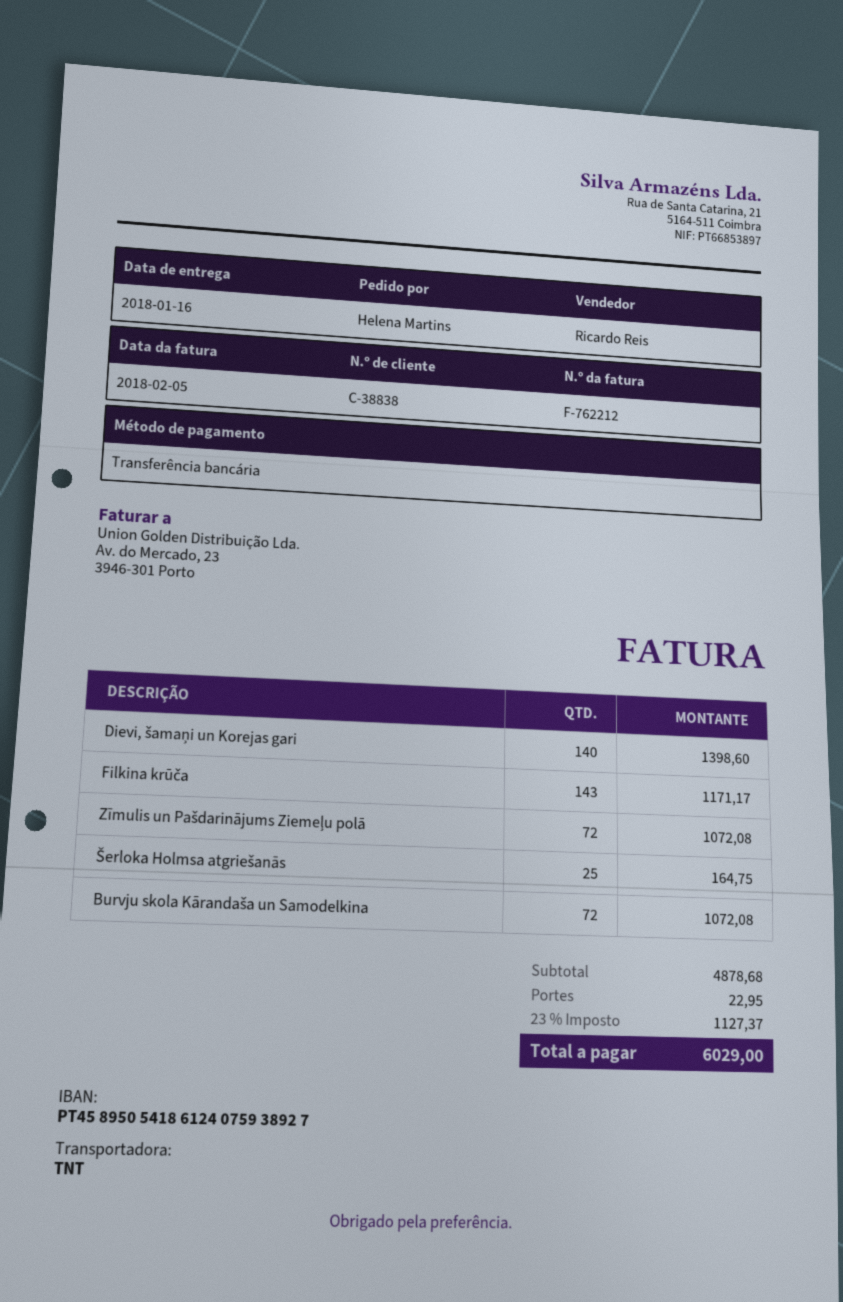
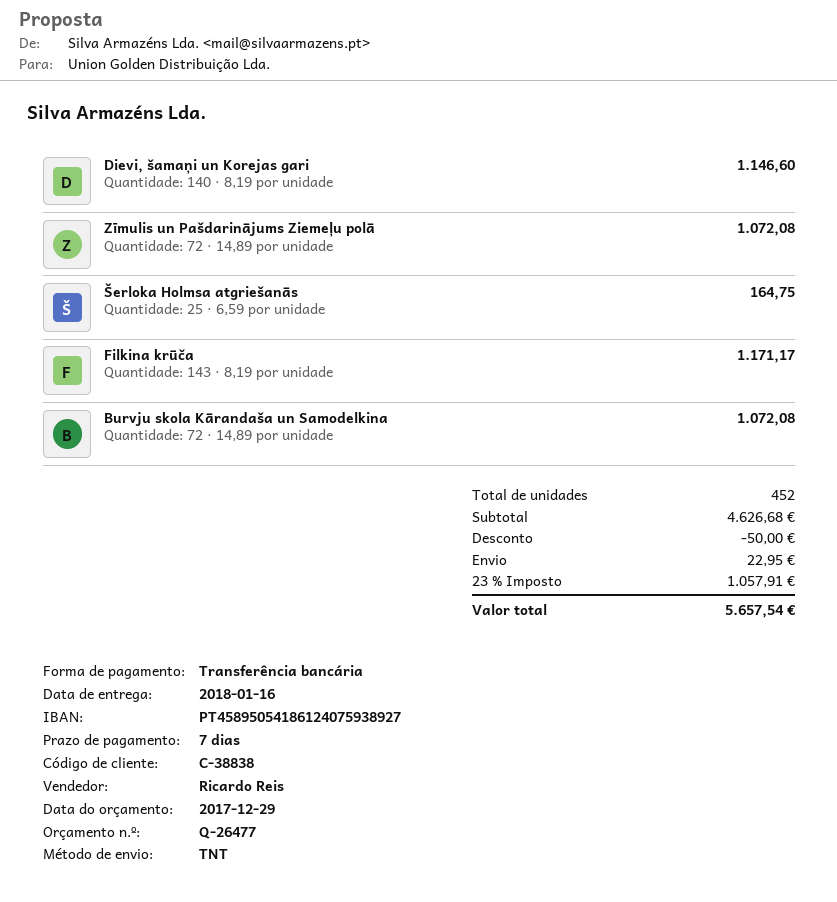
Dievi, šamaņi un Korejas gari: 140 for 1398.60 -> 140 for 1146.60
subtotal: 4878.68 -> 4626.68
discount: none -> 50.00
tax: 23% = 1127.37 -> 23% = 1057.91
total: 6029.00 -> 5657.54

